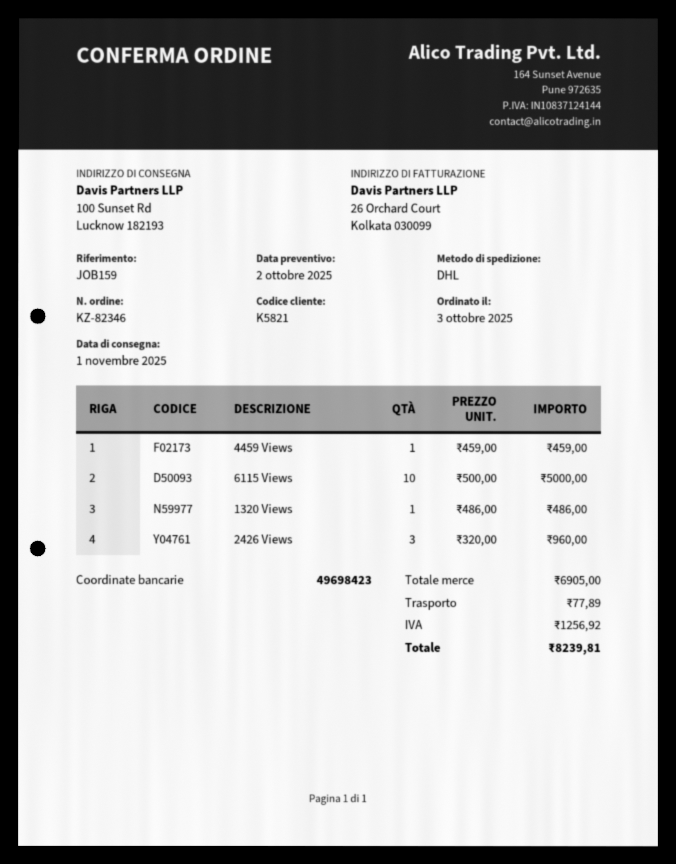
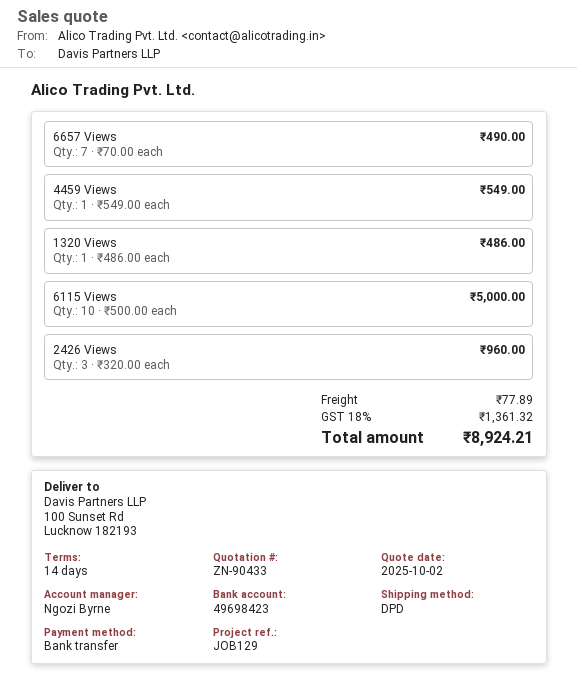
reference: JOB159 -> JOB129
shipping method: DHL -> DPD
4459 Views: 1 x 459.00 = 459.00 -> 1 x 549.00 = 549.00
6657 Views: none -> 7 x 70.00 = 490.00
tax: 1256.92 -> 1361.32
total: 8239.81 -> 8924.21

